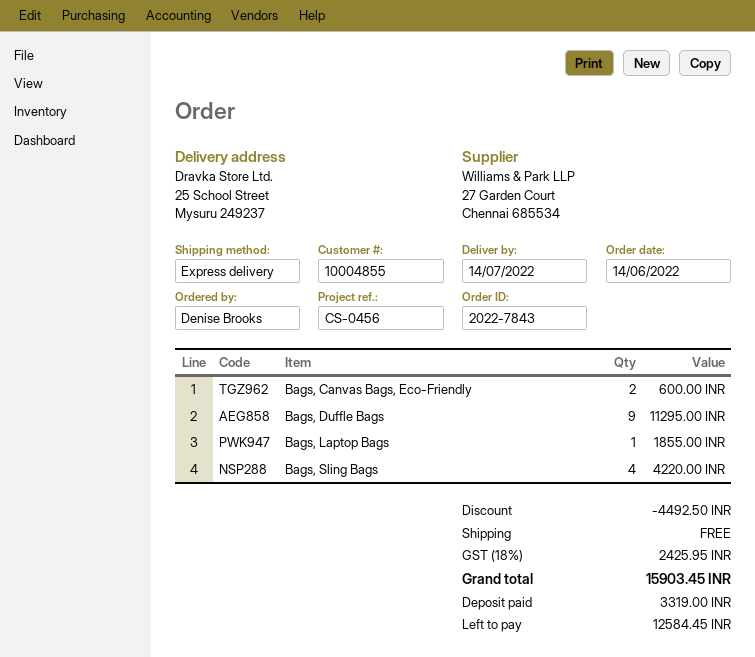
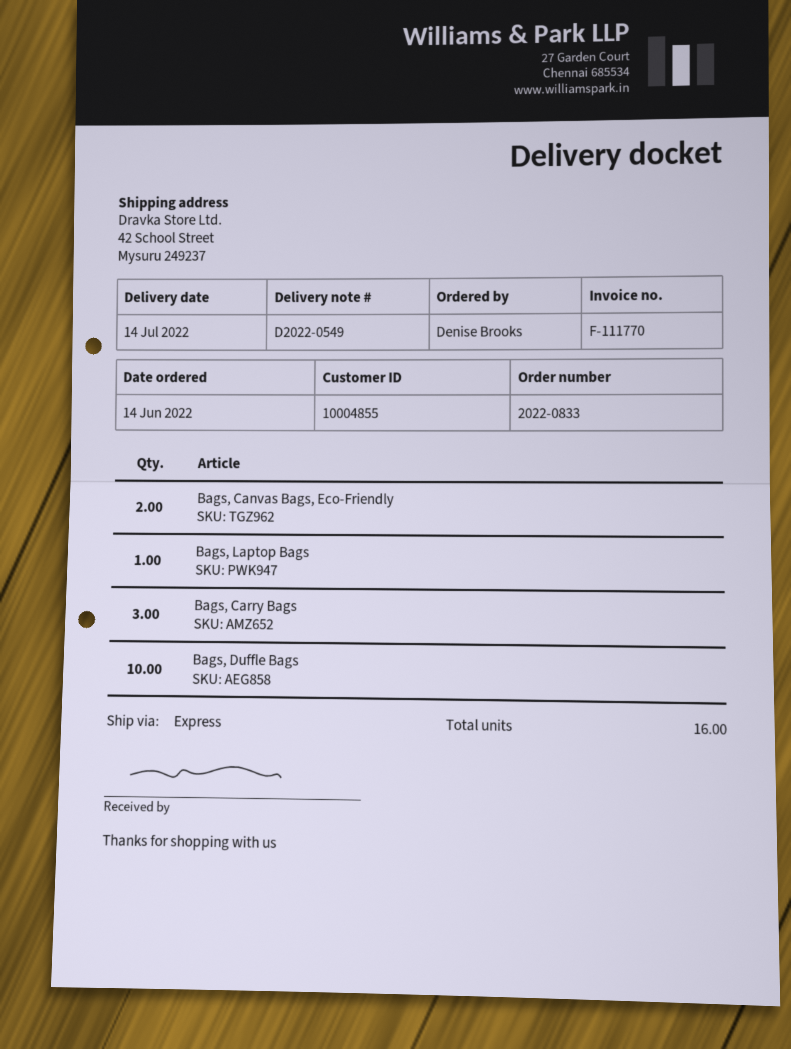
order number: 2022-7843 -> 2022-0833
ship to: 25 School Street, Mysuru 249237 -> 42 School Street, Mysuru 249237
Bags, Duffle Bags: 9 -> 10
Bags, Sling Bags: 4 -> none
Bags, Carry Bags: none -> 3

